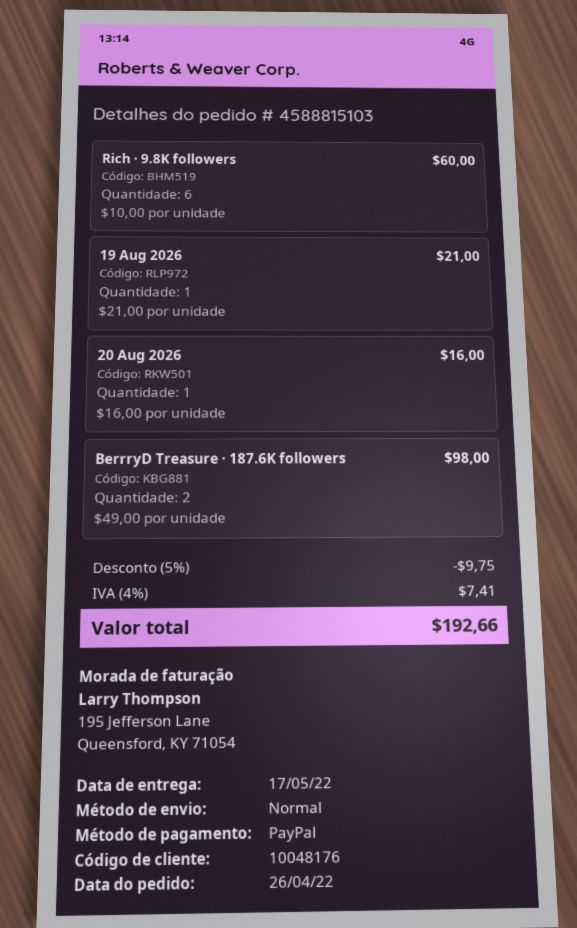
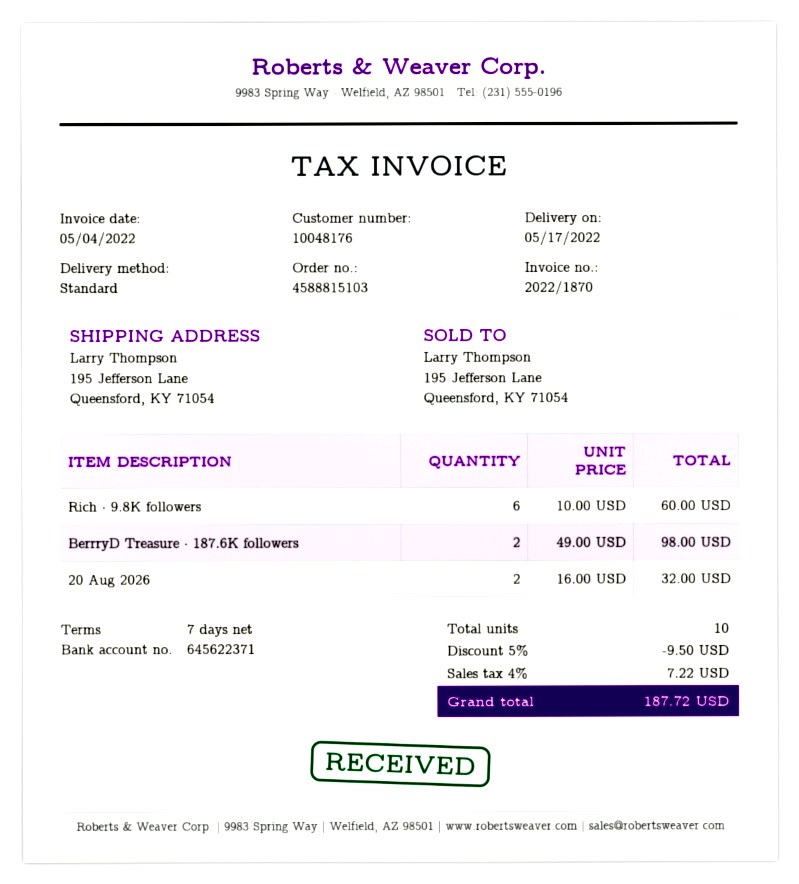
19 Aug 2026: 1 x 21.00 = 21.00 -> none
20 Aug 2026: 1 x 16.00 = 16.00 -> 2 x 16.00 = 32.00
discount: 5% = 9.75 -> 5% = 9.50
tax: 4% = 7.41 -> 4% = 7.22
total: 192.66 -> 187.72

